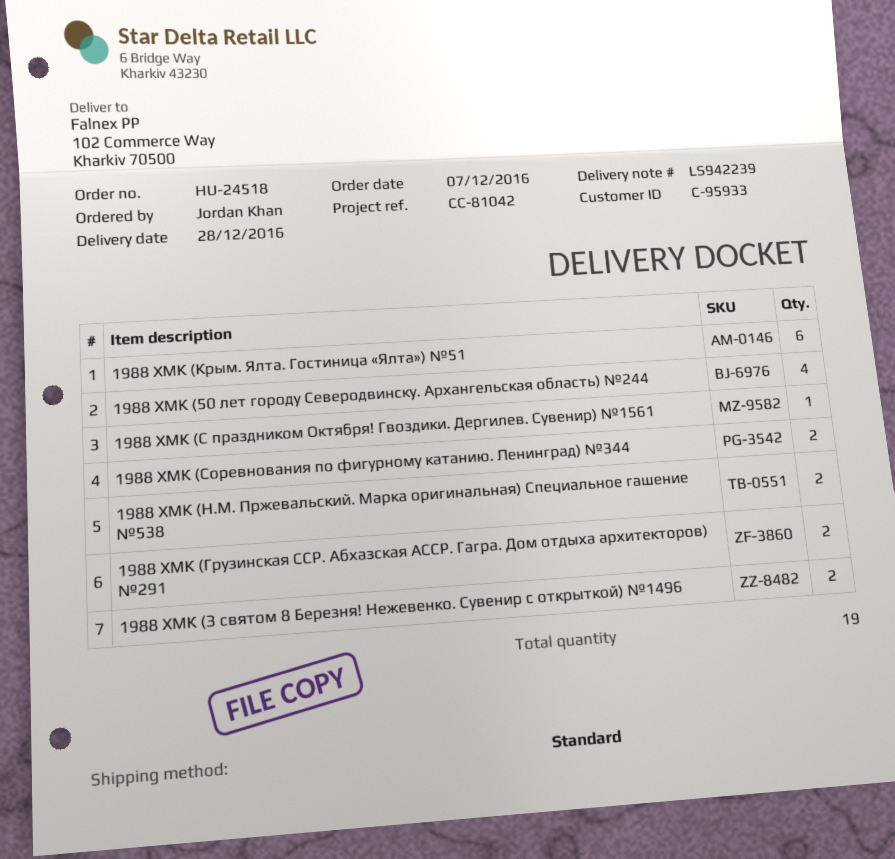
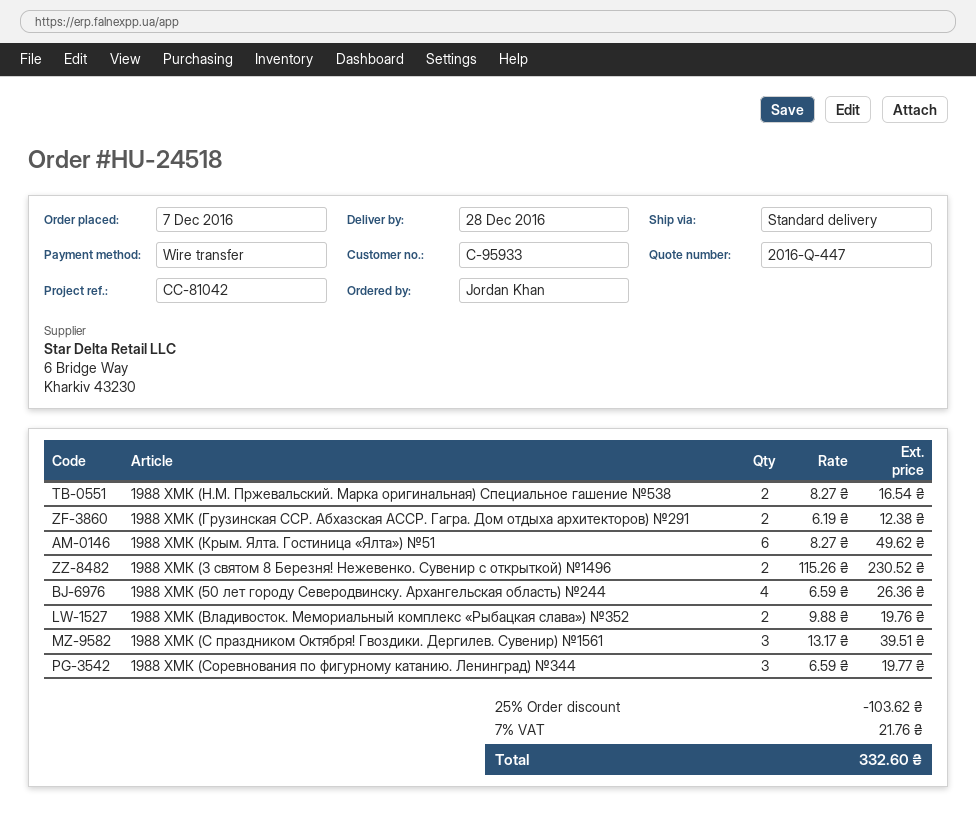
1988 ХМК (С праздником Октября! Гвоздики. Дергилев. Сувенир) №1561: 1 -> 3
1988 ХМК (Соревнования по фигурному катанию. Ленинград) №344: 2 -> 3
1988 ХМК (Владивосток. Мемориальный комплекс «Рыбацкая слава») №352: none -> 2

